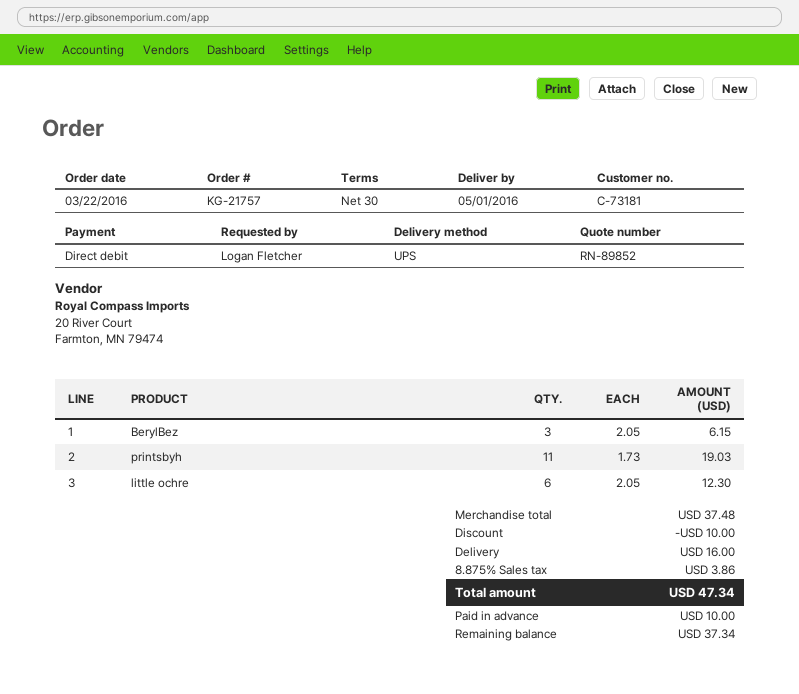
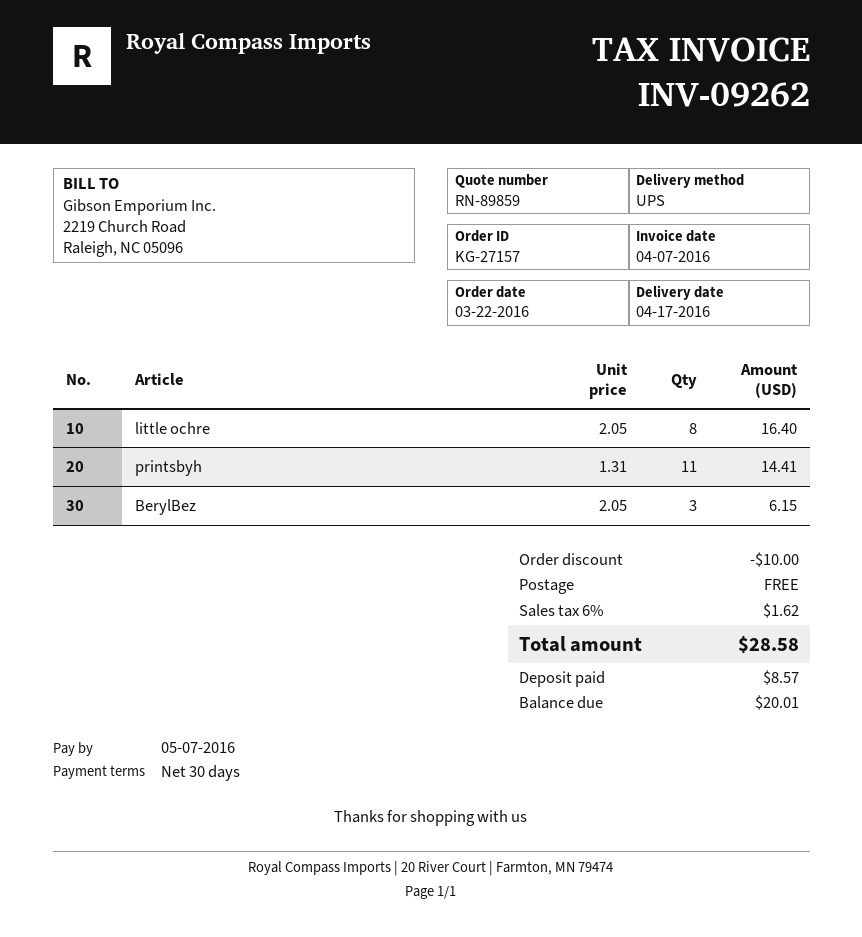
quote number: RN-89852 -> RN-89859
order number: KG-21757 -> KG-27157
delivery date: 2016-05-01 -> 2016-04-17
printsbyh: 11 x 1.73 = 19.03 -> 11 x 1.31 = 14.41
little ochre: 6 x 2.05 = 12.30 -> 8 x 2.05 = 16.40
shipping: 16.00 -> 0.00
tax: 8.875% = 3.86 -> 6% = 1.62
total: 47.34 -> 28.58
deposit: 10.00 -> 8.57
balance: 37.34 -> 20.01

